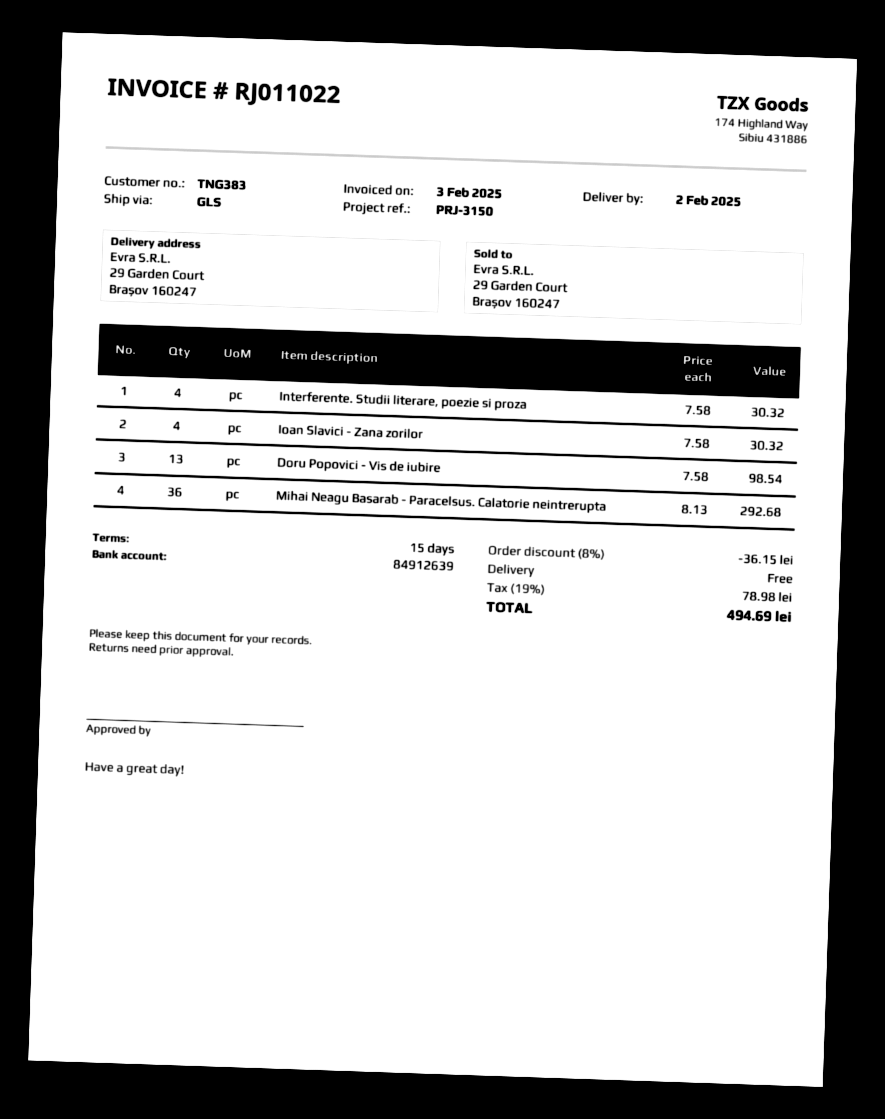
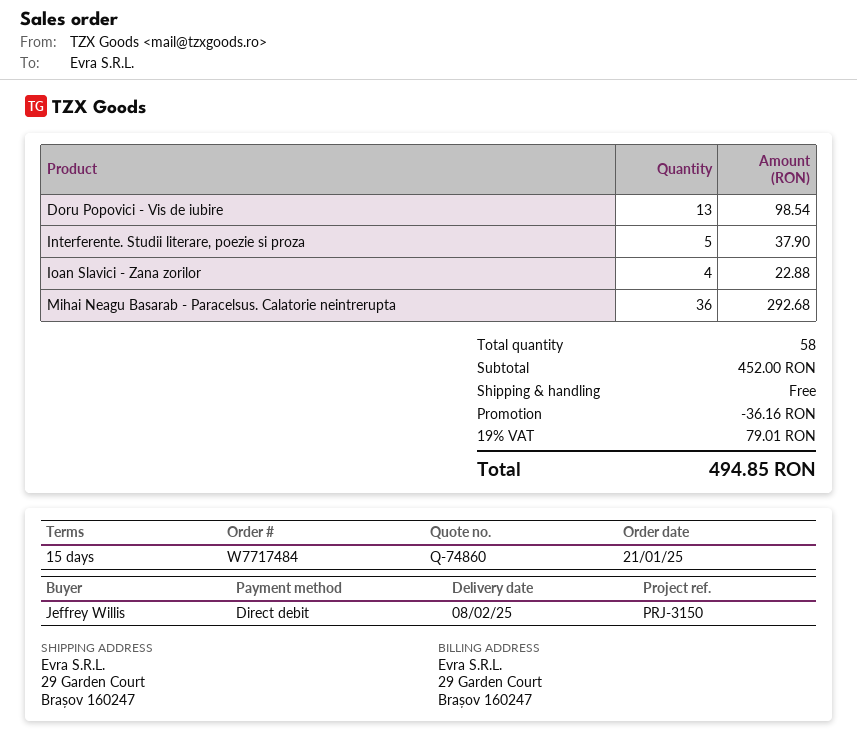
delivery date: 2025-02-02 -> 2025-02-08
Interferente. Studii literare, poezie si proza: 4 for 30.32 -> 5 for 37.90
Ioan Slavici - Zana zorilor: 4 for 30.32 -> 4 for 22.88
discount: 36.15 -> 36.16
tax: 19% = 78.98 -> 19% = 79.01
total: 494.69 -> 494.85

